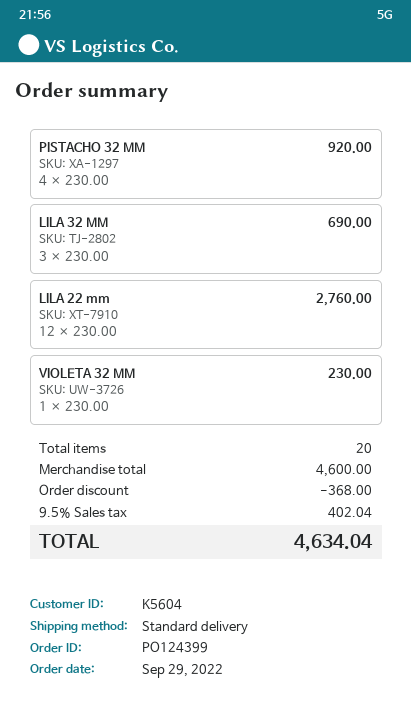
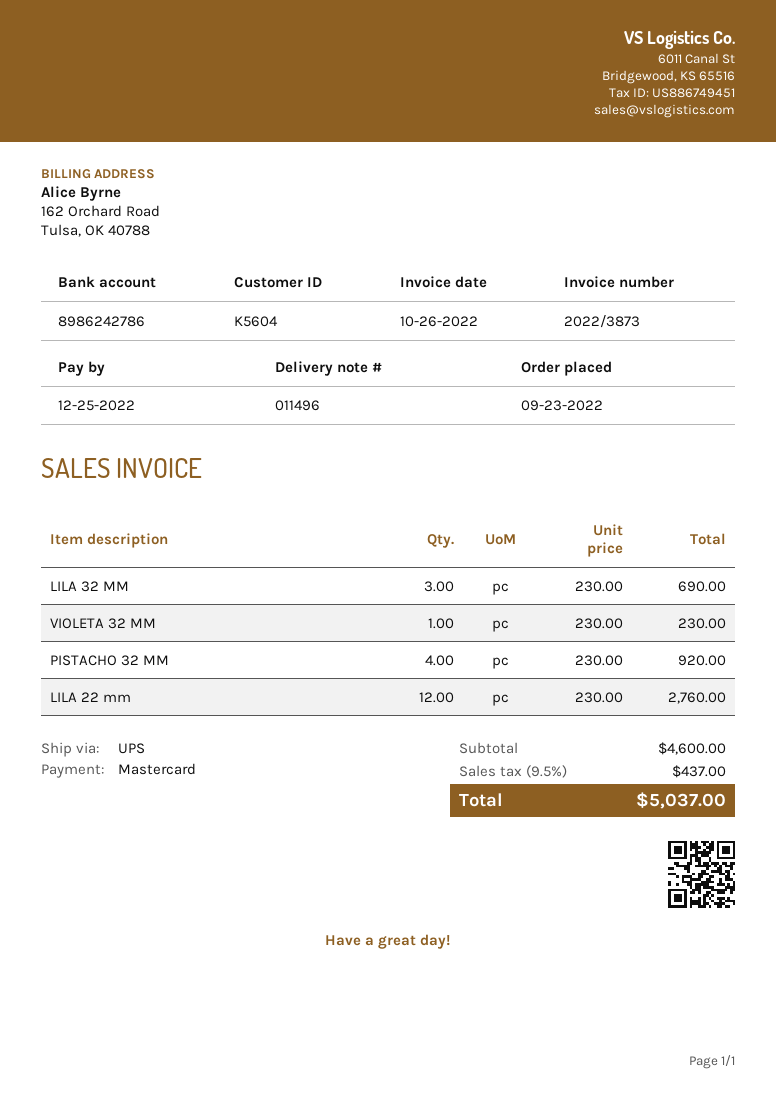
order date: 2022-09-29 -> 2022-09-23
shipping method: standard -> UPS
discount: 368.00 -> none
tax: 9.5% = 402.04 -> 9.5% = 437.00
total: 4634.04 -> 5037.00

